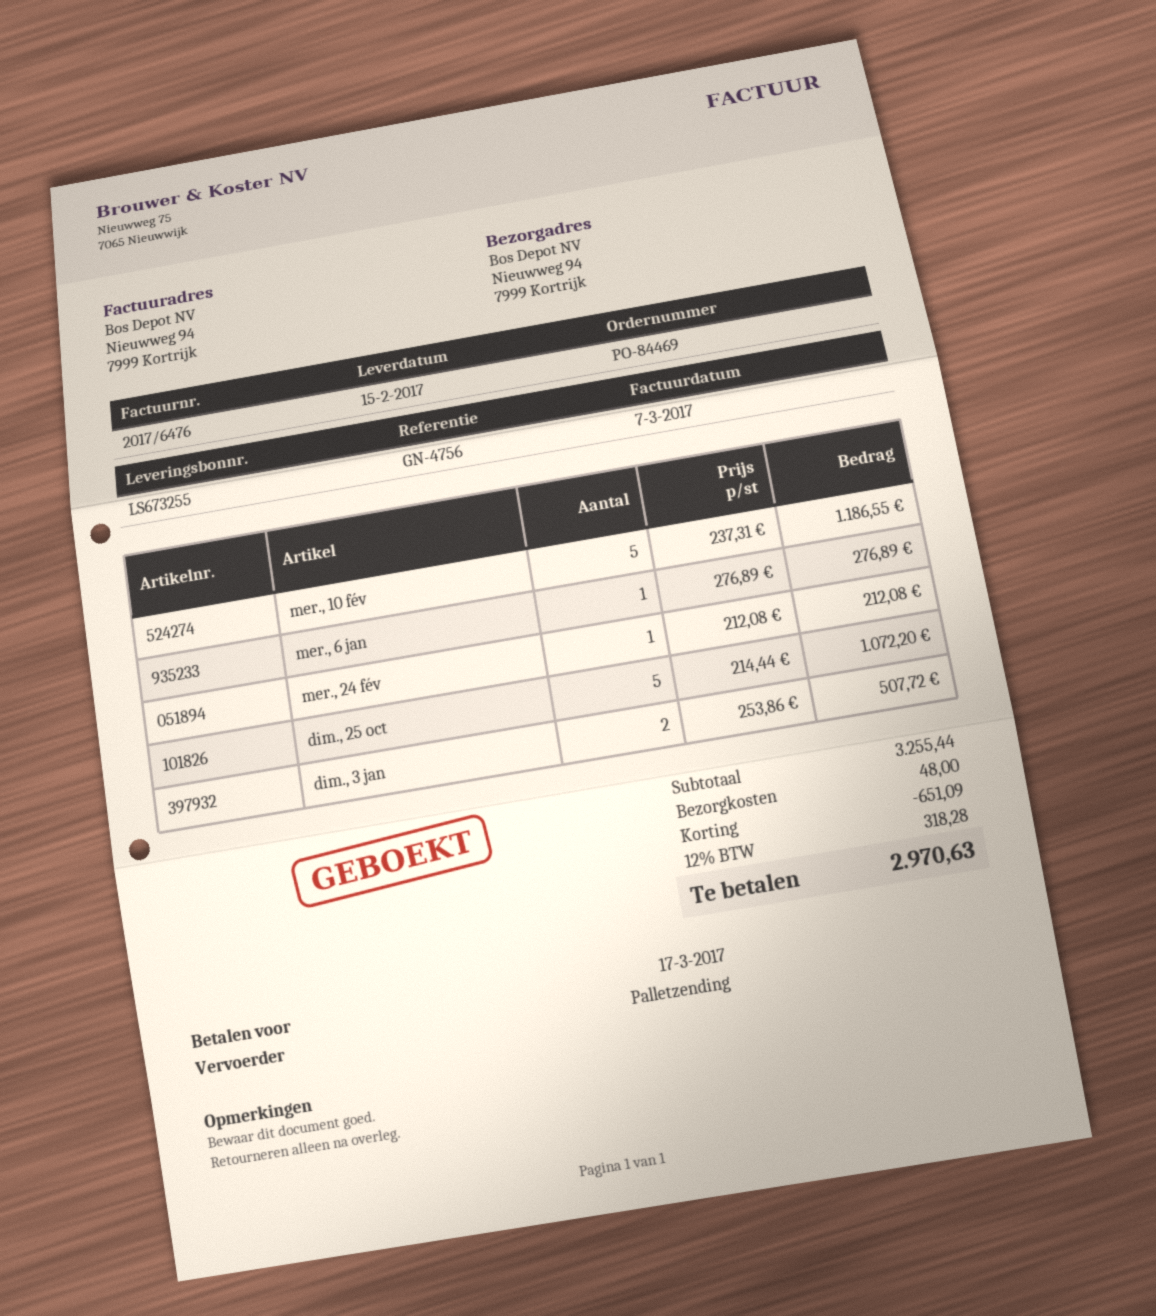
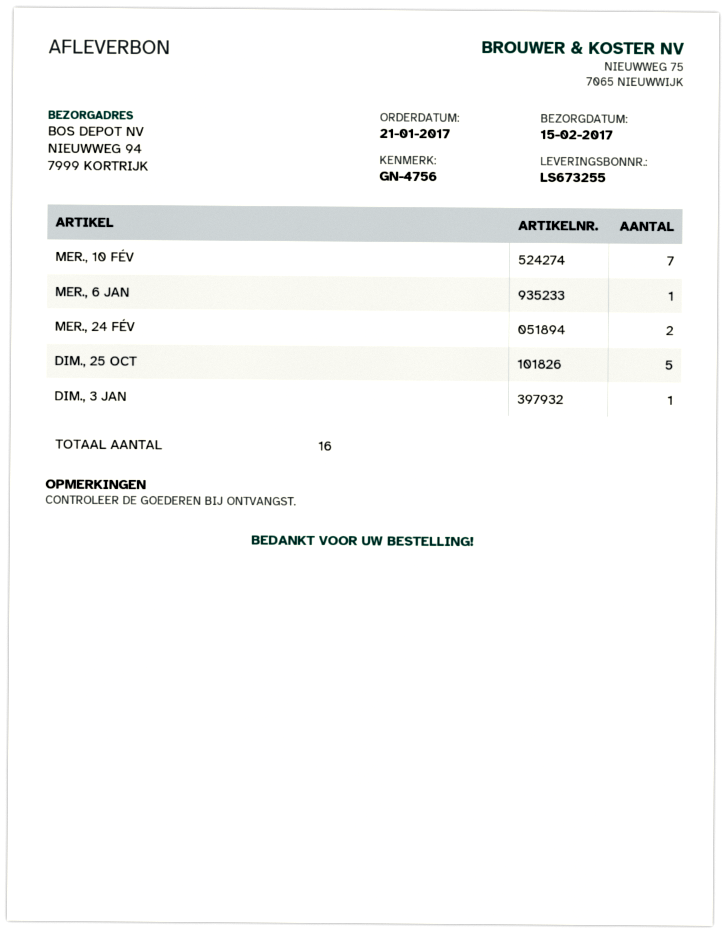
mer., 10 fév: 5 -> 7
mer., 24 fév: 1 -> 2
dim., 3 jan: 2 -> 1

